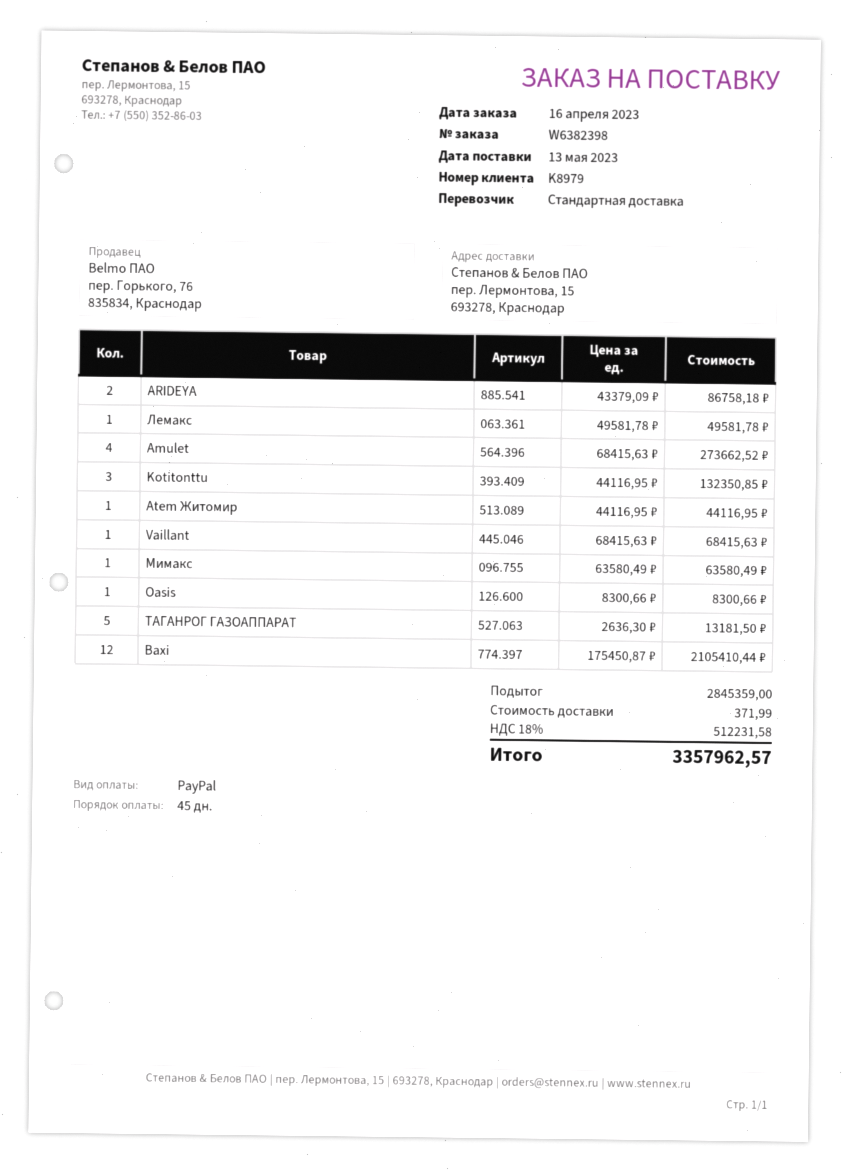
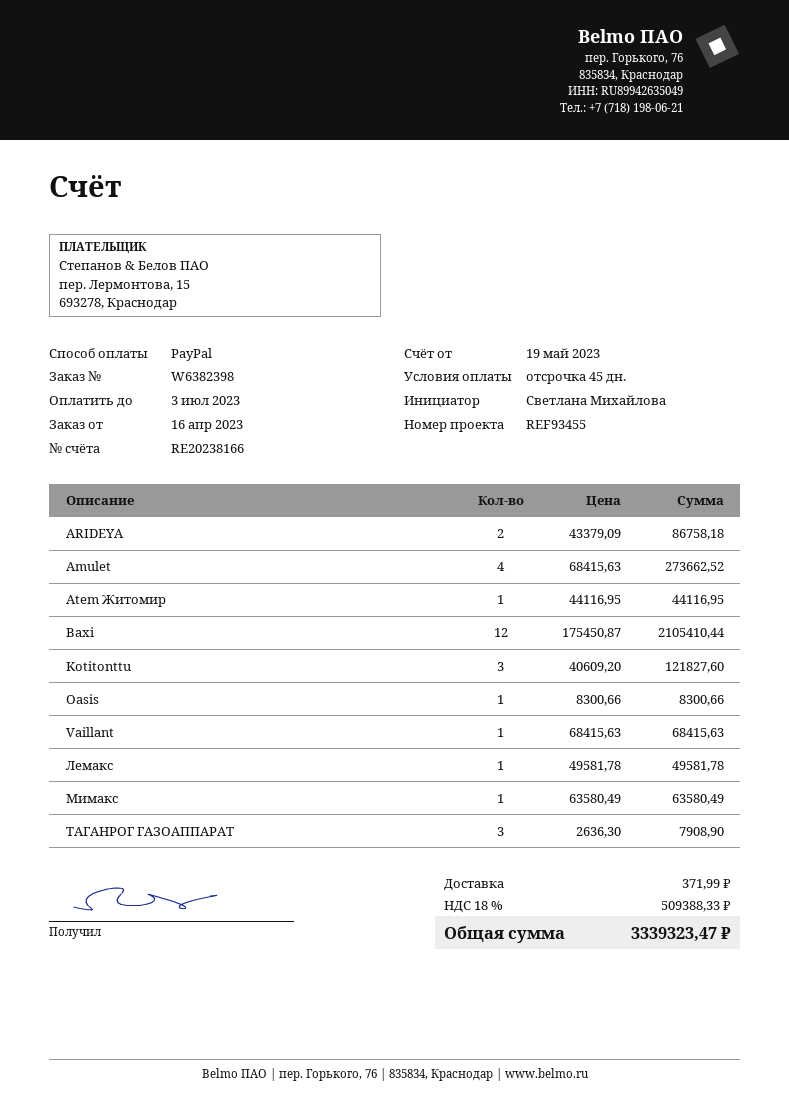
Kotitonttu: 3 x 44116.95 = 132350.85 -> 3 x 40609.20 = 121827.60
ТАГАНРОГ ГАЗОАППАРАТ: 5 x 2636.30 = 13181.50 -> 3 x 2636.30 = 7908.90
tax: 18% = 512231.58 -> 18% = 509388.33
total: 3357962.57 -> 3339323.47

